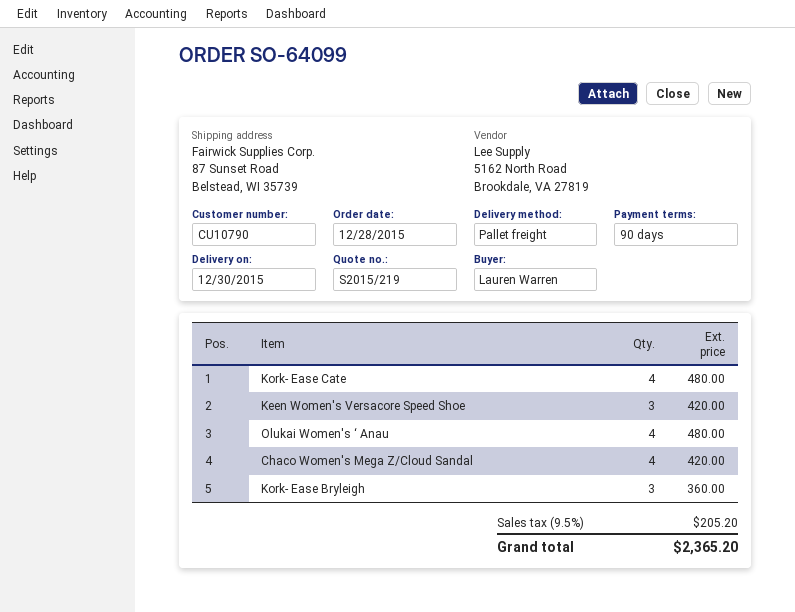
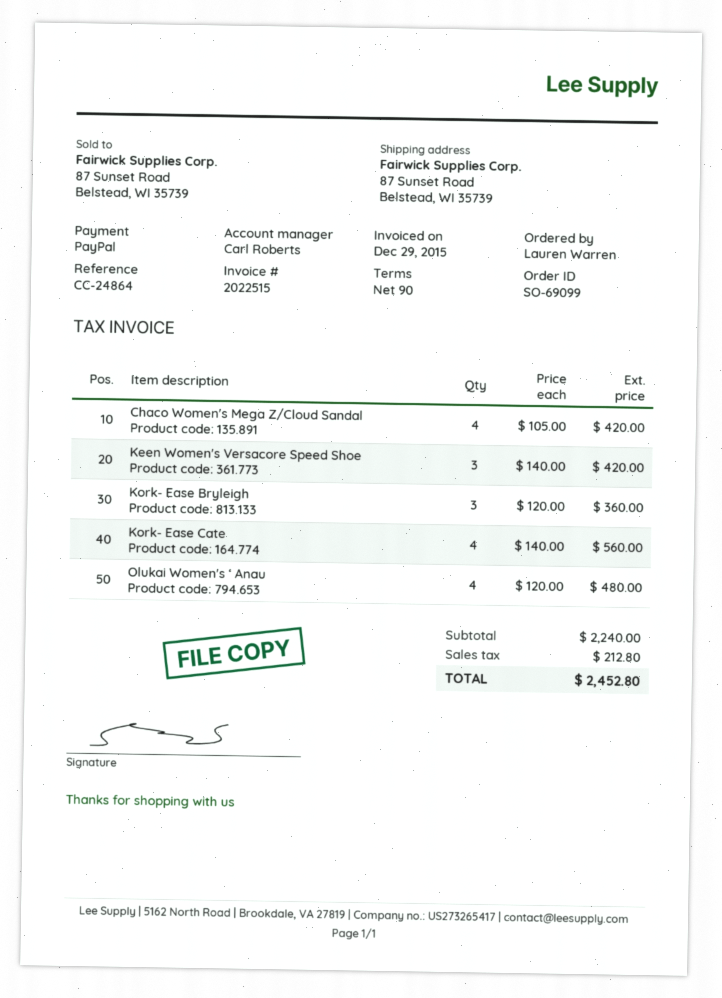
order number: SO-64099 -> SO-69099
Kork- Ease Cate: 4 for 480.00 -> 4 for 560.00
tax: 205.20 -> 212.80
total: 2365.20 -> 2452.80

